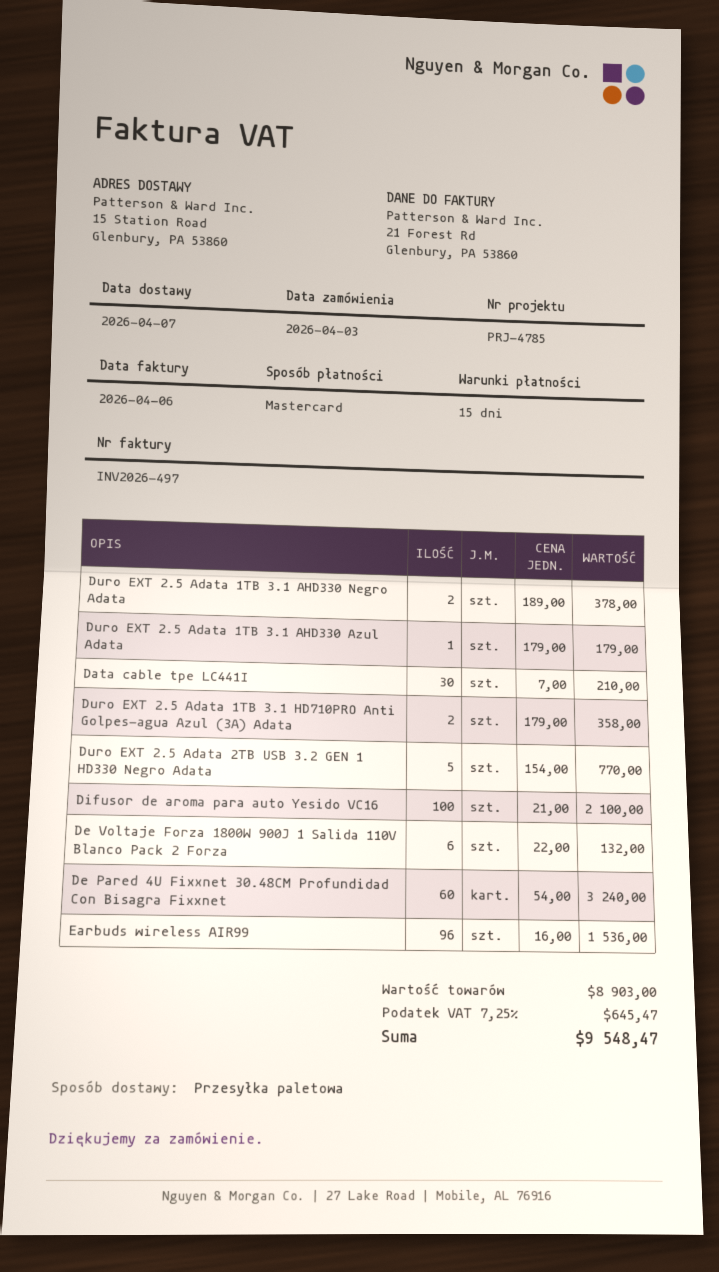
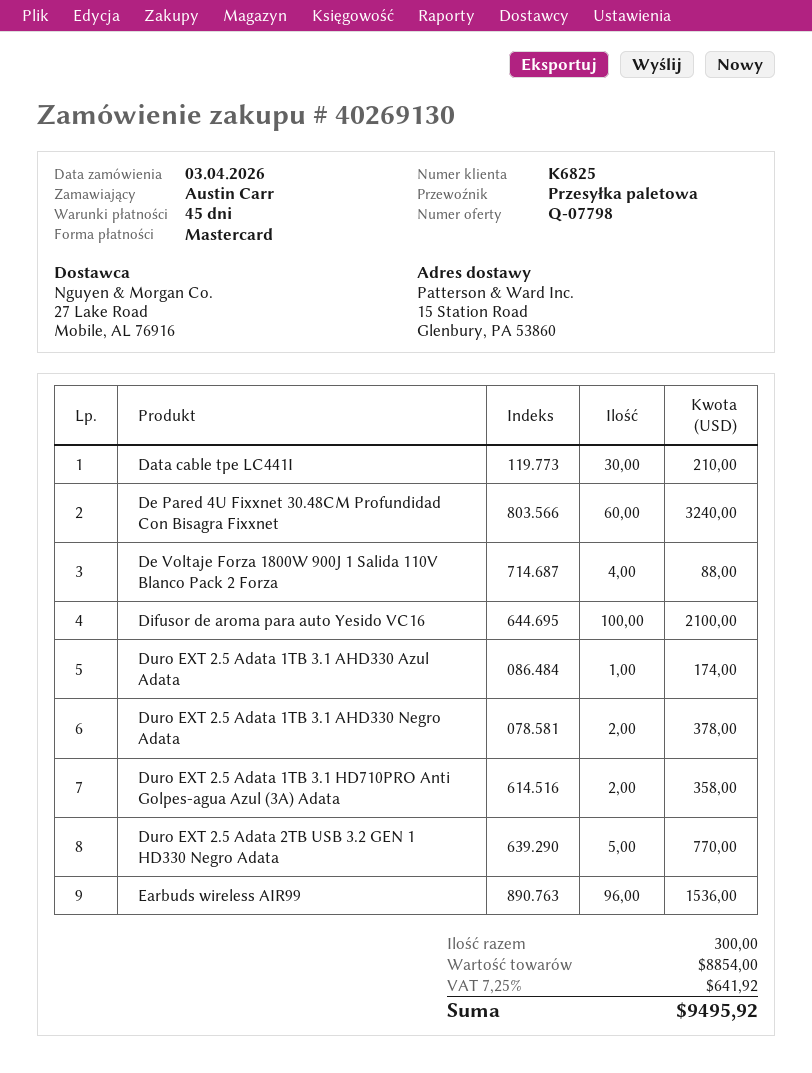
payment terms: 15 days -> 45 days
Duro EXT 2.5 Adata 1TB 3.1 AHD330 Azul Adata: 1 for 179.00 -> 1 for 174.00
De Voltaje Forza 1800W 900J 1 Salida 110V Blanco Pack 2 Forza: 6 for 132.00 -> 4 for 88.00
subtotal: 8903.00 -> 8854.00
tax: 7.25% = 645.47 -> 7.25% = 641.92
total: 9548.47 -> 9495.92

